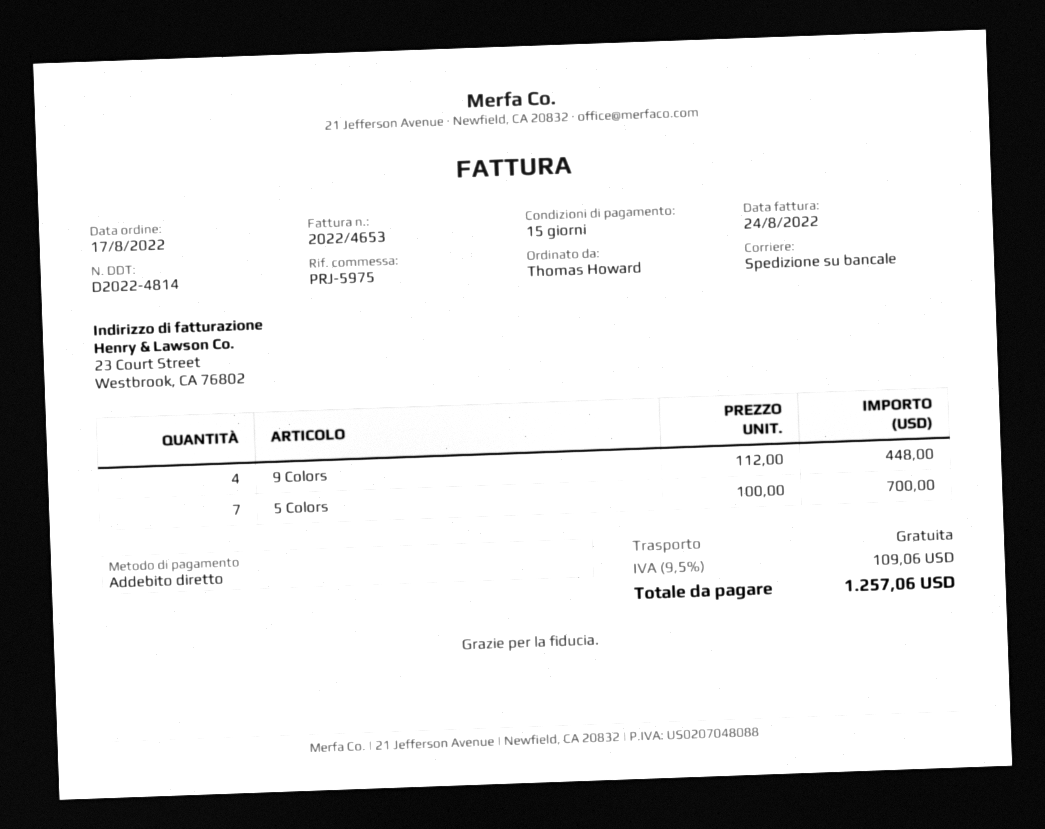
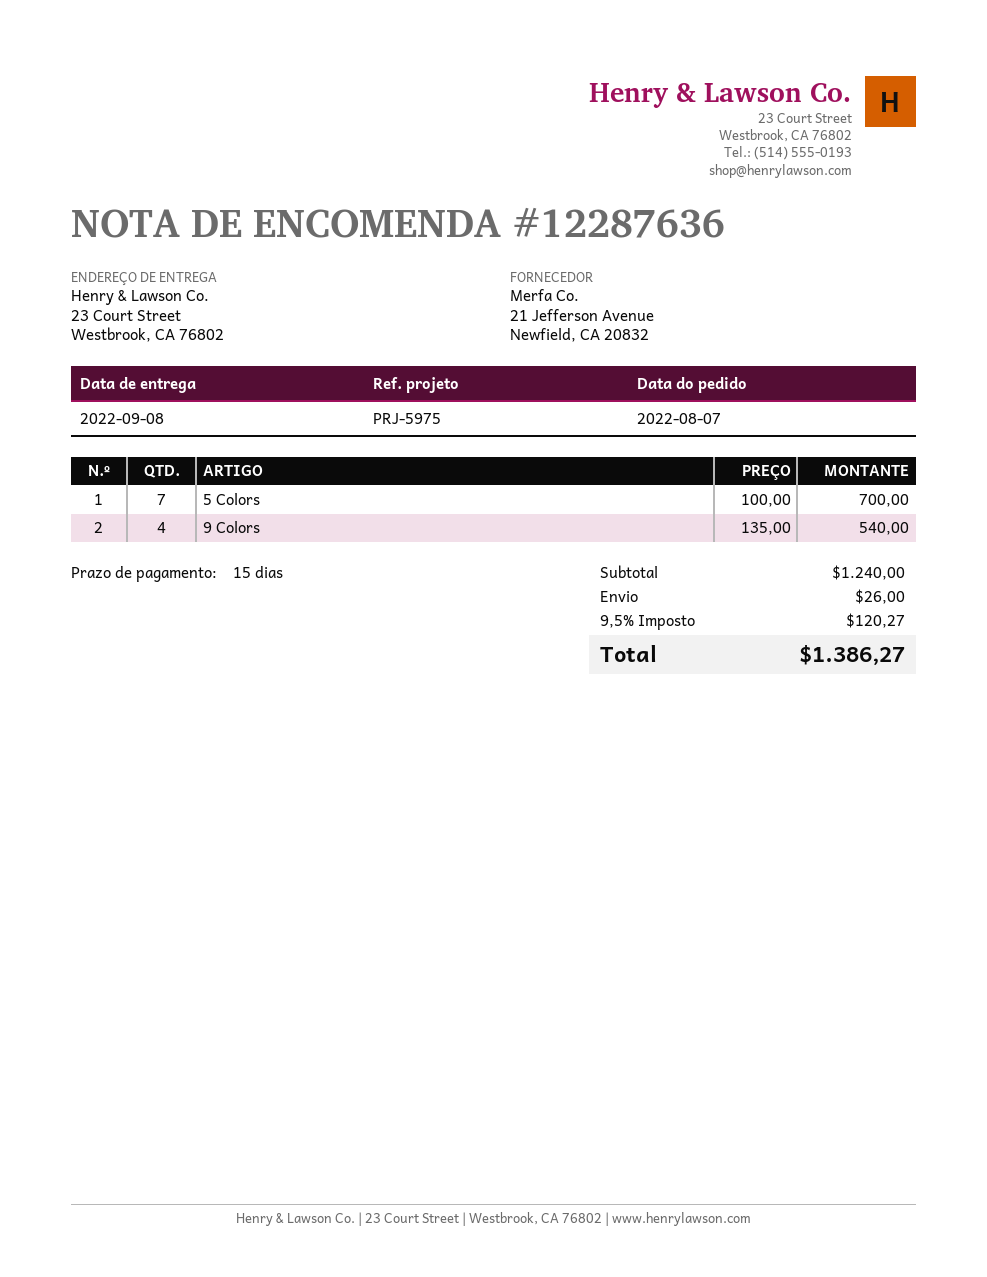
order date: 2022-08-17 -> 2022-08-07
9 Colors: 4 x 112.00 = 448.00 -> 4 x 135.00 = 540.00
shipping: 0.00 -> 26.00
tax: 9.5% = 109.06 -> 9.5% = 120.27
total: 1257.06 -> 1386.27

